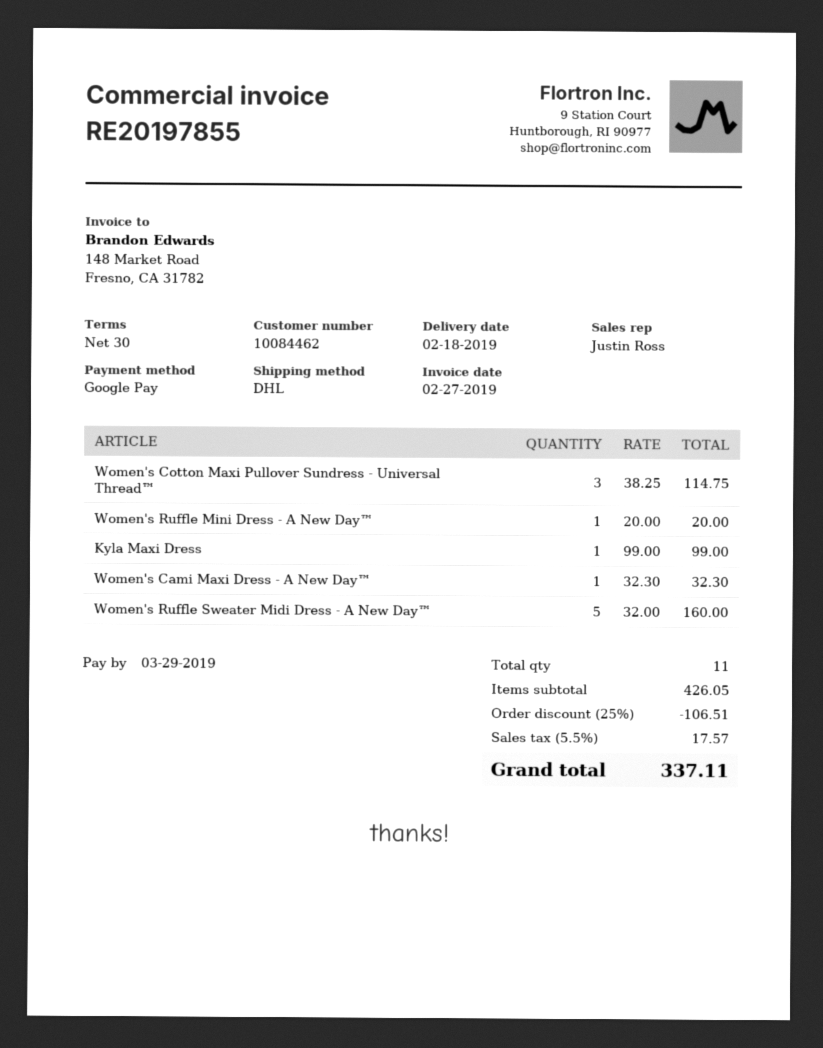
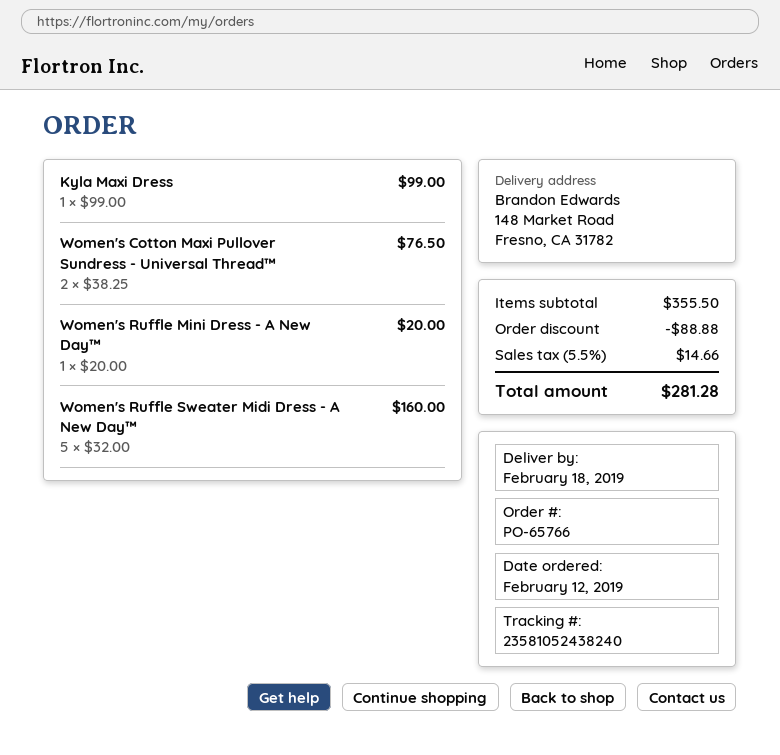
Women's Cotton Maxi Pullover Sundress - Universal Thread™: 3 x 38.25 = 114.75 -> 2 x 38.25 = 76.50
Women's Cami Maxi Dress - A New Day™: 1 x 32.30 = 32.30 -> none
subtotal: 426.05 -> 355.50
discount: 106.51 -> 88.88
tax: 5.5% = 17.57 -> 5.5% = 14.66
total: 337.11 -> 281.28

